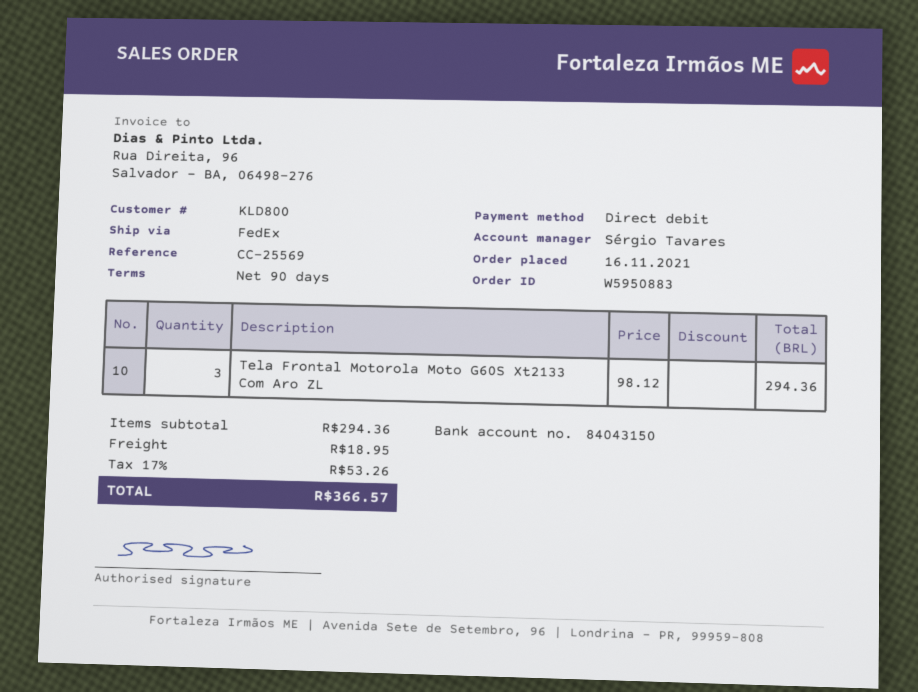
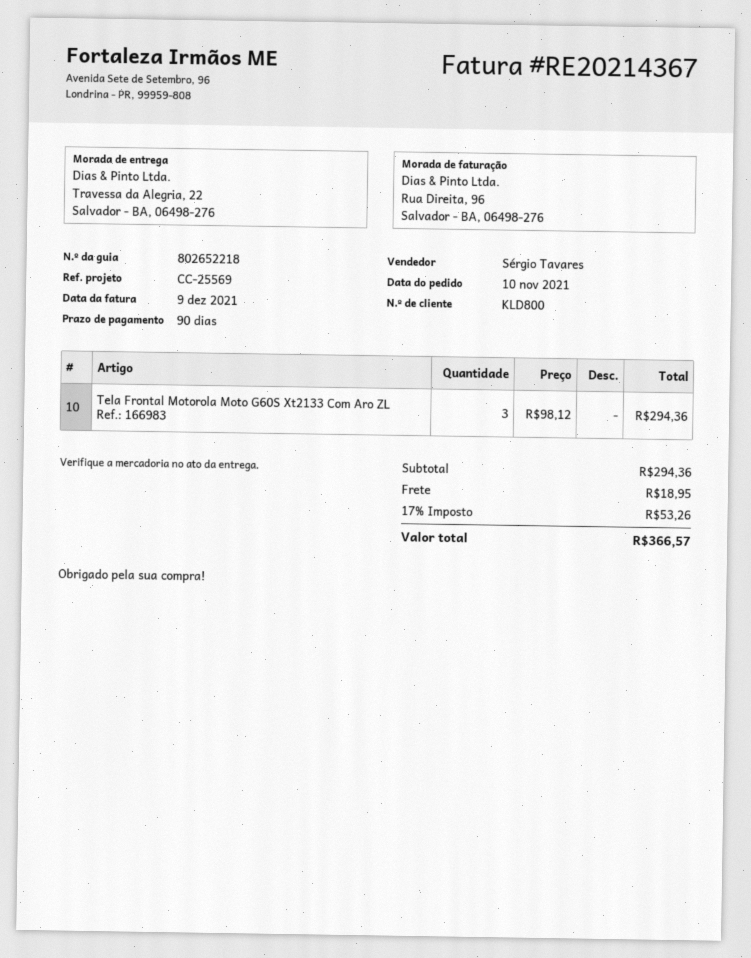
order date: 2021-11-16 -> 2021-11-10

